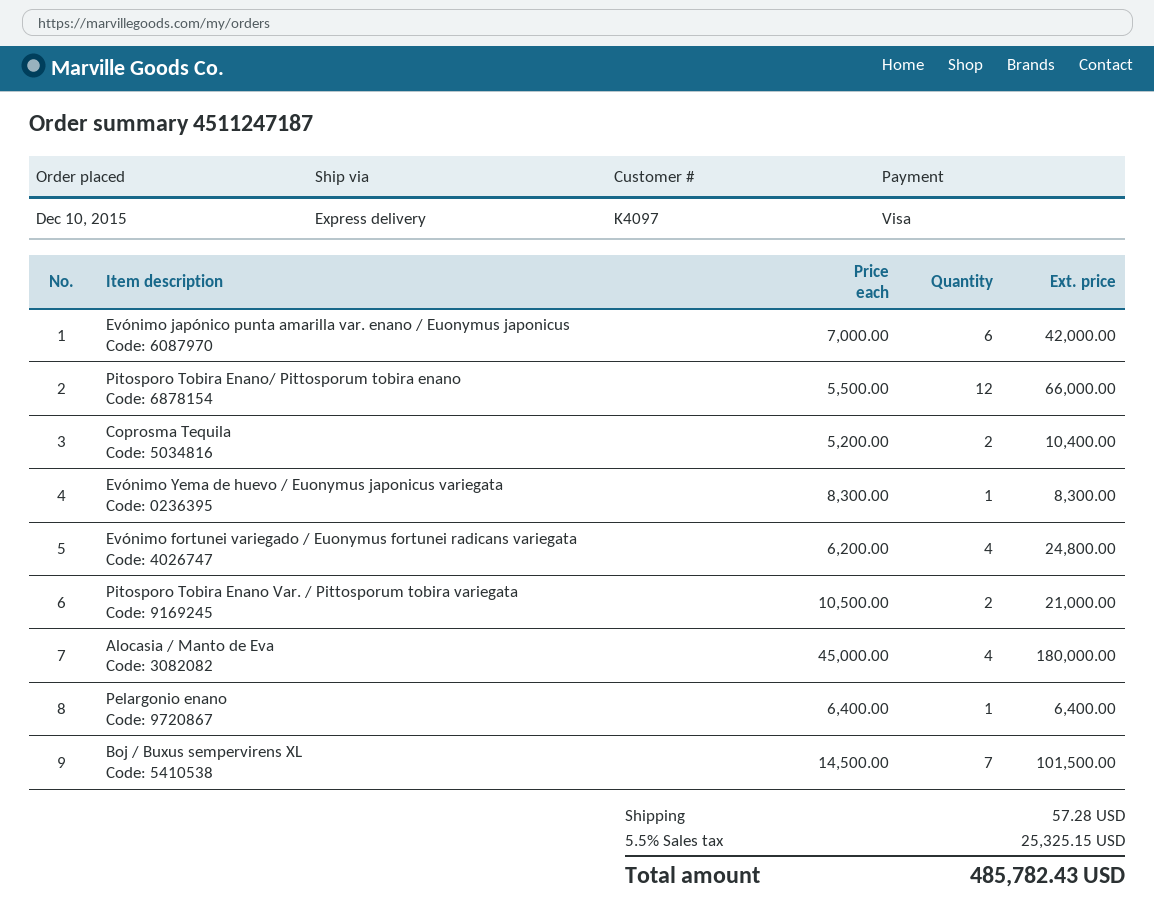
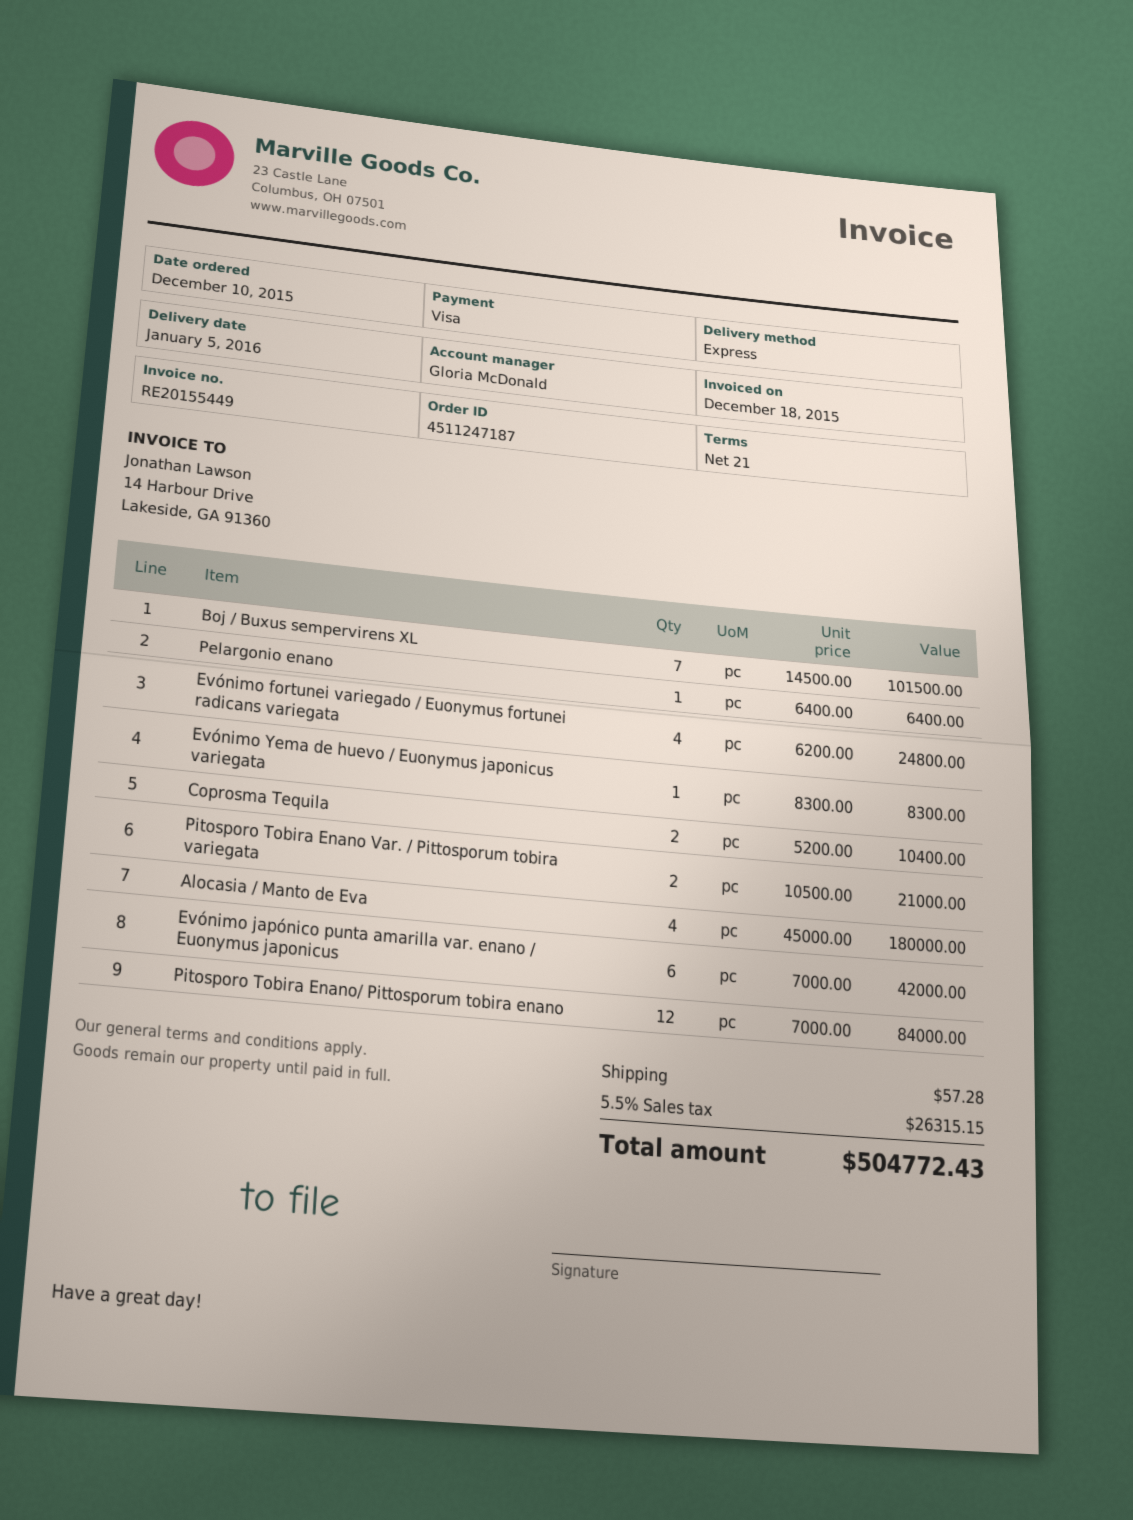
Pitosporo Tobira Enano/ Pittosporum tobira enano: 12 x 5500.00 = 66000.00 -> 12 x 7000.00 = 84000.00
tax: 5.5% = 25325.15 -> 5.5% = 26315.15
total: 485782.43 -> 504772.43

